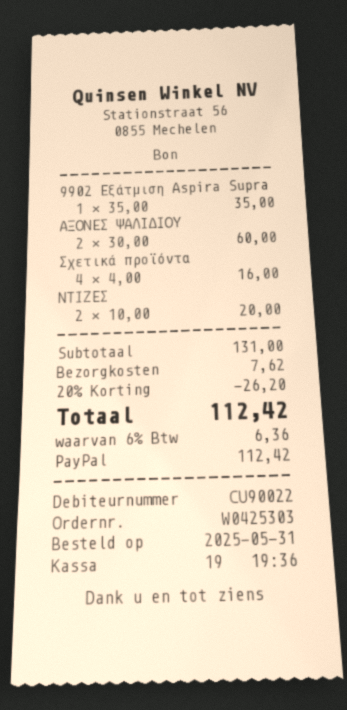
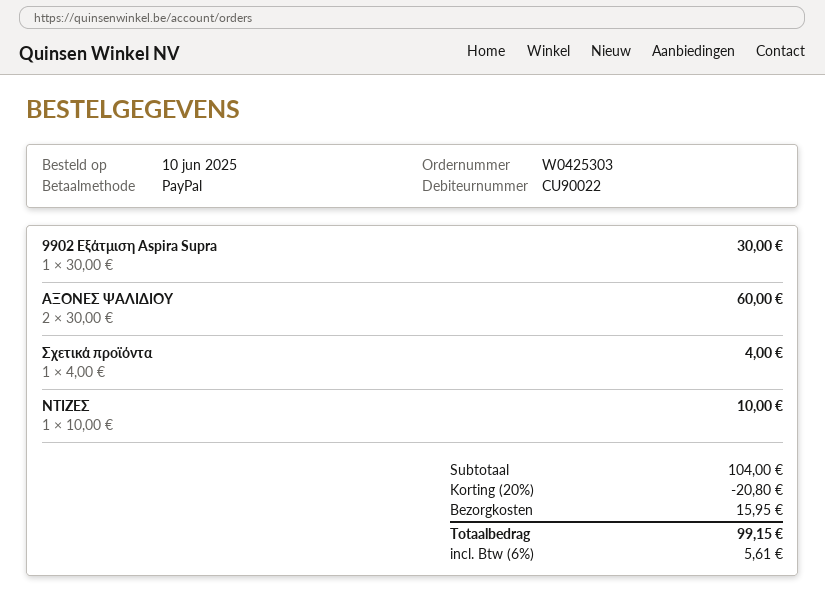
order date: 2025-05-31 -> 2025-06-10
9902 Εξάτμιση Aspira Supra: 1 x 35.00 = 35.00 -> 1 x 30.00 = 30.00
Σχετικά προϊόντα: 4 x 4.00 = 16.00 -> 1 x 4.00 = 4.00
ΝΤΙΖΕΣ: 2 x 10.00 = 20.00 -> 1 x 10.00 = 10.00
subtotal: 131.00 -> 104.00
discount: 20% = 26.20 -> 20% = 20.80
shipping: 7.62 -> 15.95
tax: 6% = 6.36 -> 6% = 5.61
total: 112.42 -> 99.15

